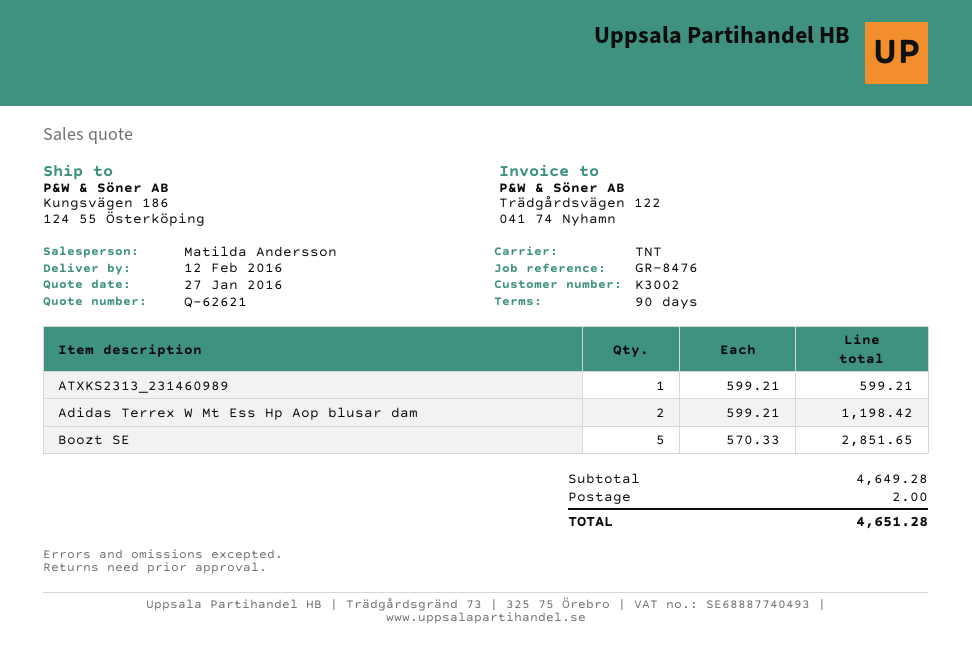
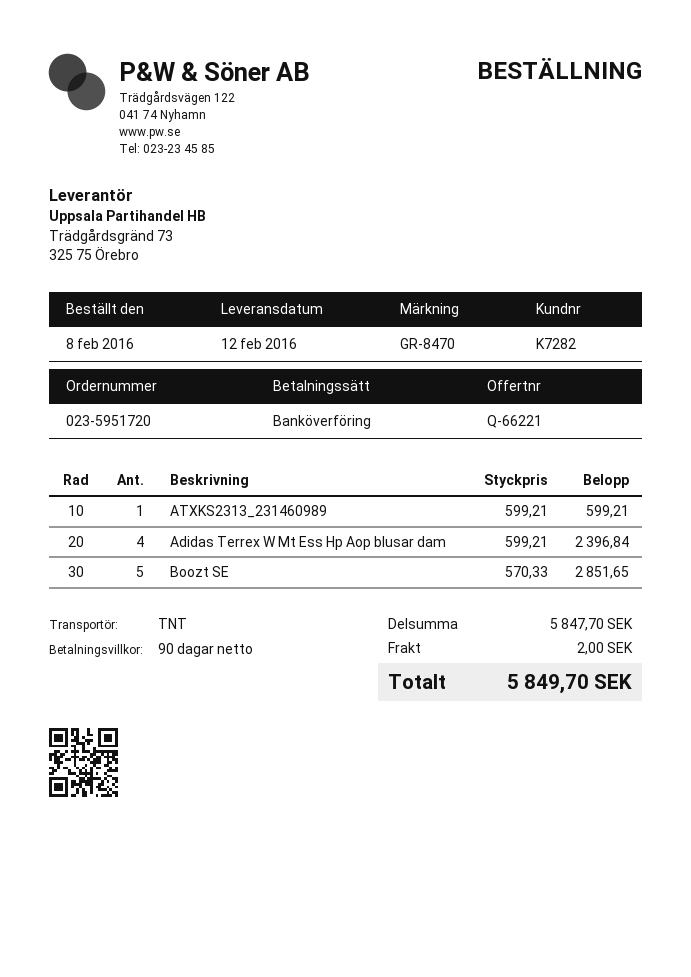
quote number: Q-62621 -> Q-66221
customer number: K3002 -> K7282
reference: GR-8476 -> GR-8470
Adidas Terrex W Mt Ess Hp Aop blusar dam: 2 x 599.21 = 1198.42 -> 4 x 599.21 = 2396.84
subtotal: 4649.28 -> 5847.70
total: 4651.28 -> 5849.70

